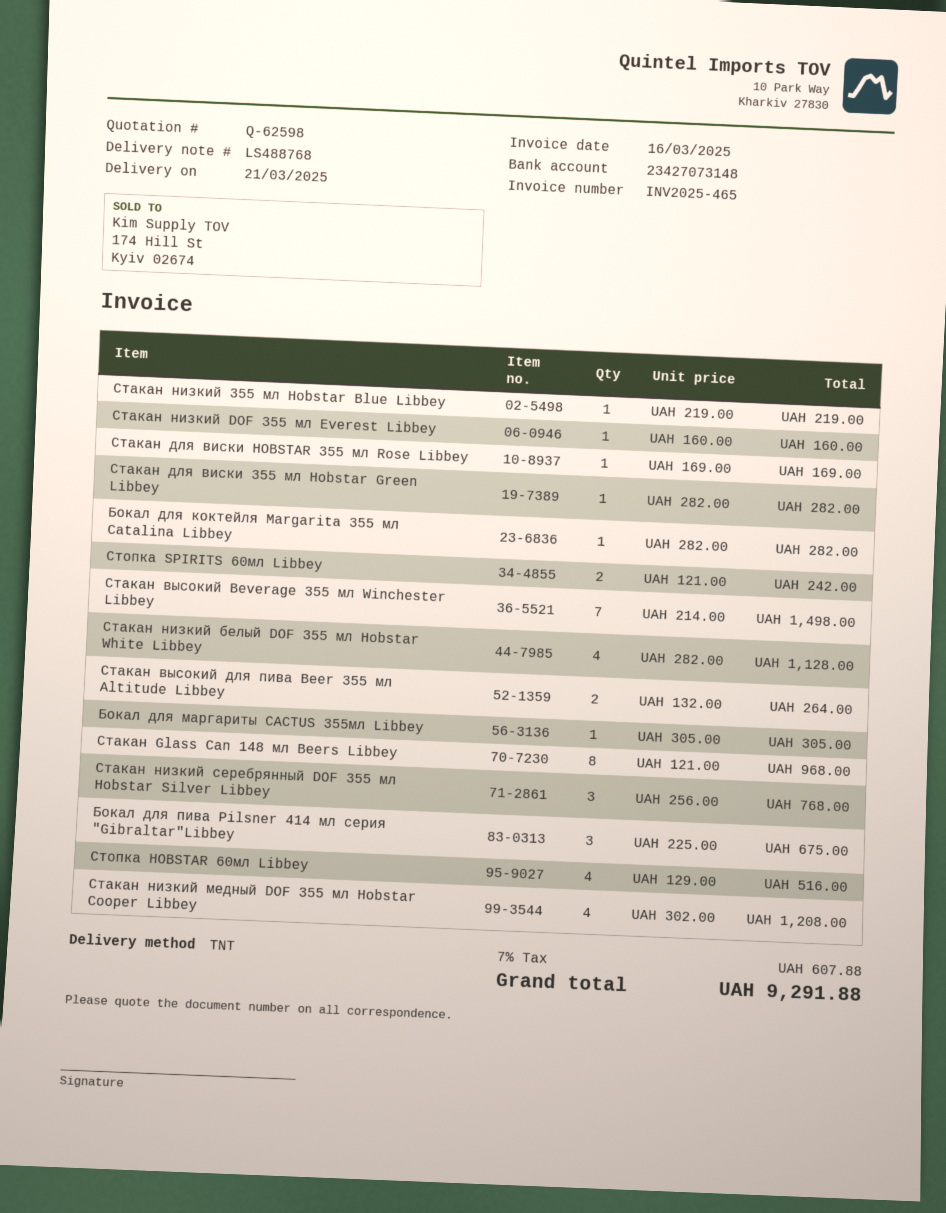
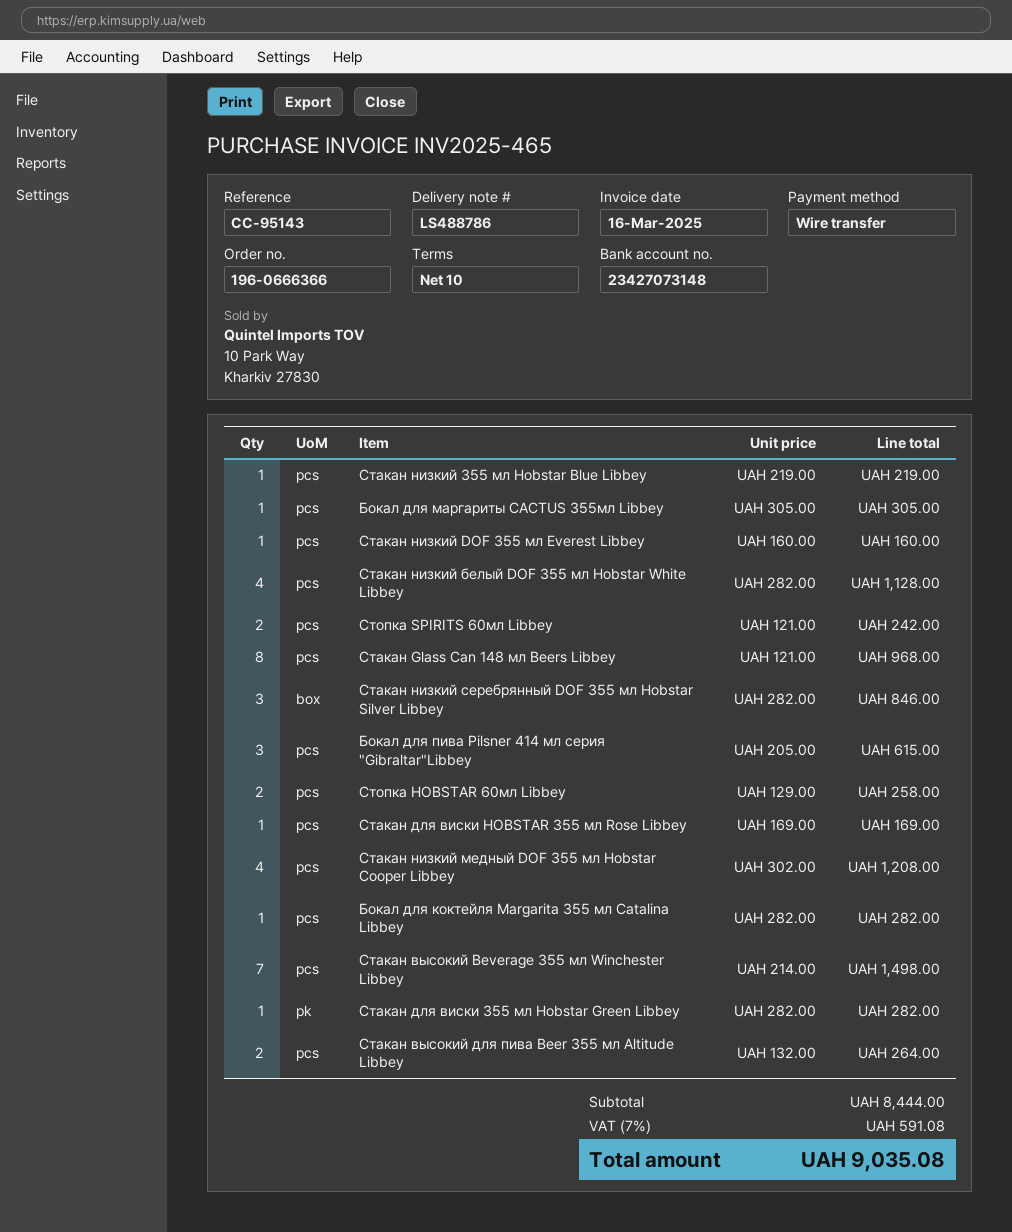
delivery note number: LS488768 -> LS488786
Стакан низкий серебрянный DOF 355 мл Hobstar Silver Libbey: 3 x 256.00 = 768.00 -> 3 x 282.00 = 846.00
Бокал для пива Pilsner 414 мл серия "Gibraltar"Libbey: 3 x 225.00 = 675.00 -> 3 x 205.00 = 615.00
Стопка HOBSTAR 60мл Libbey: 4 x 129.00 = 516.00 -> 2 x 129.00 = 258.00
tax: 7% = 607.88 -> 7% = 591.08
total: 9291.88 -> 9035.08

